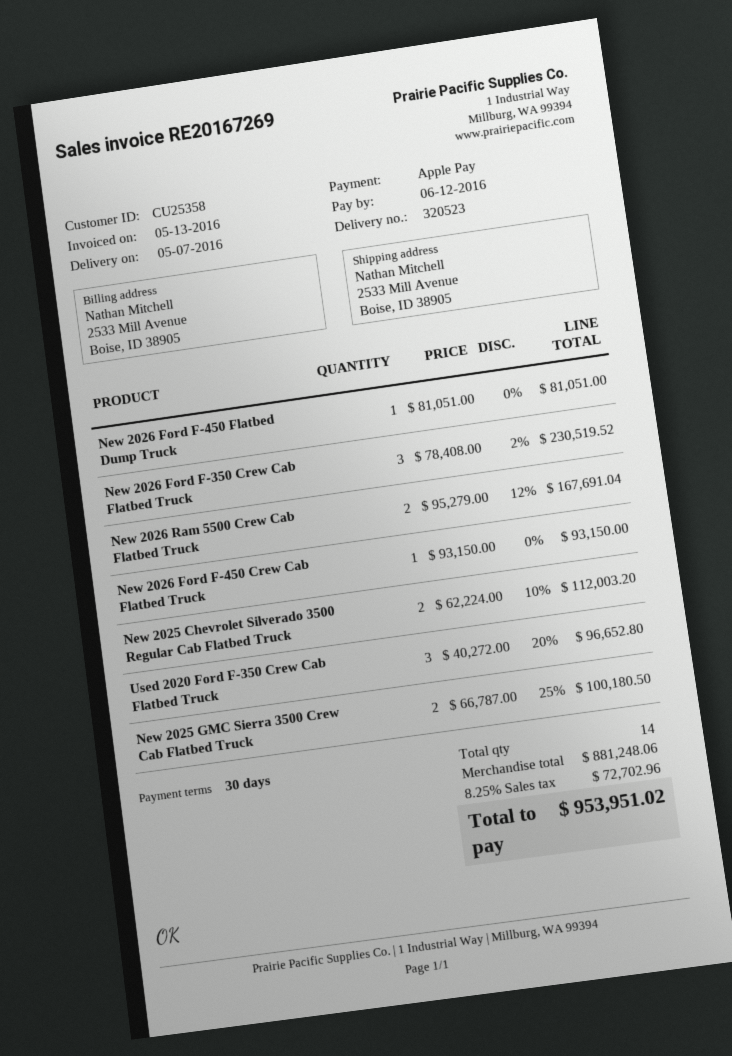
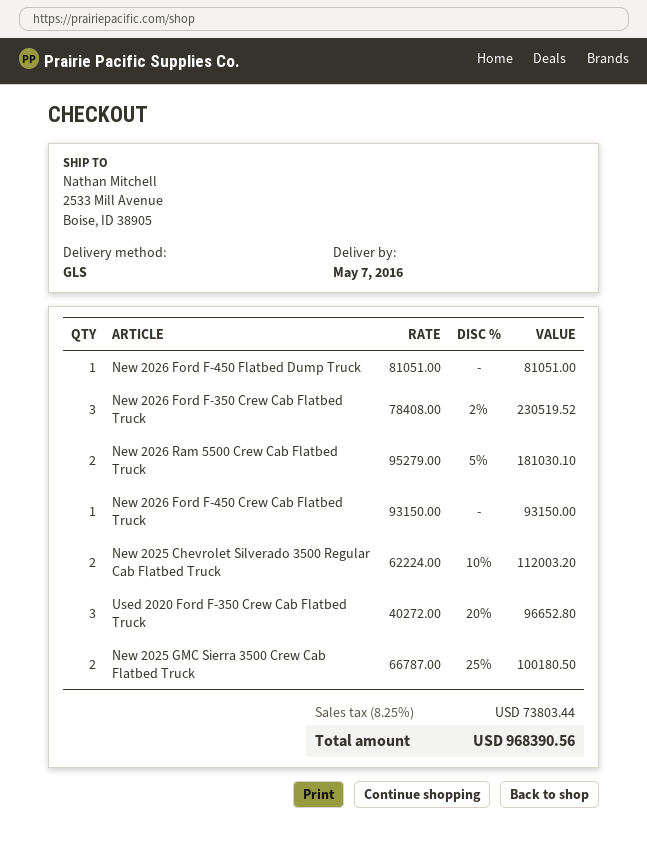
New 2026 Ram 5500 Crew Cab Flatbed Truck: 2 x 95279.00 - 12% = 167691.04 -> 2 x 95279.00 - 5% = 181030.10
tax: 8.25% = 72702.96 -> 8.25% = 73803.44
total: 953951.02 -> 968390.56

